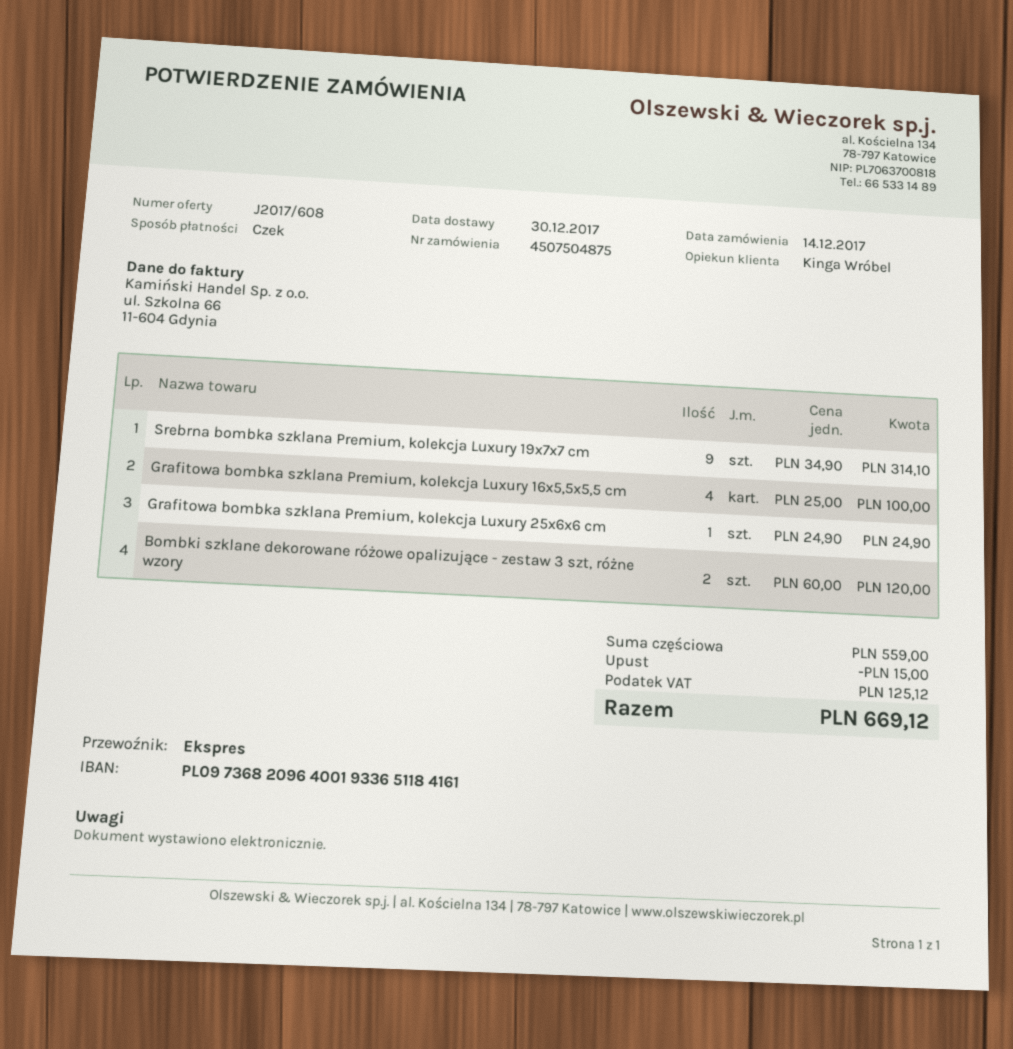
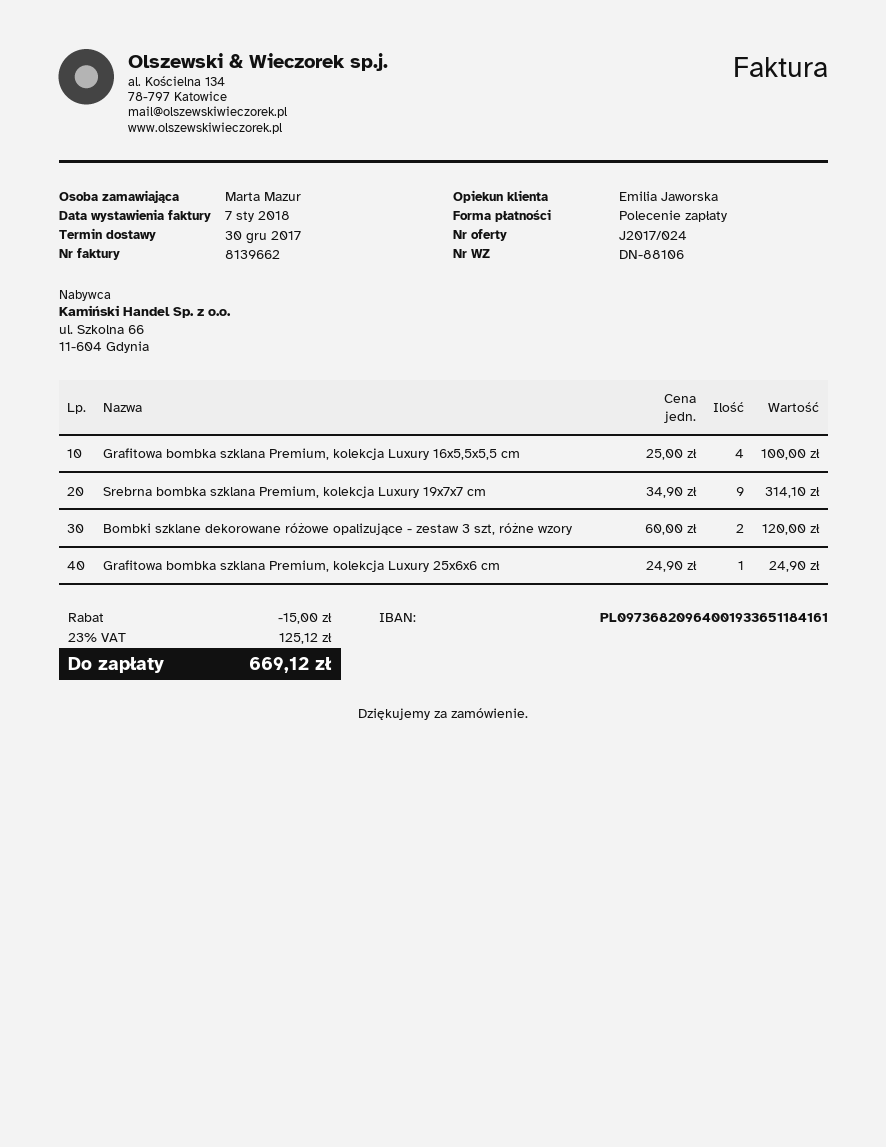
quote number: J2017/608 -> J2017/024
sales rep: Kinga Wróbel -> Emilia Jaworska
payment method: cheque -> direct debit

